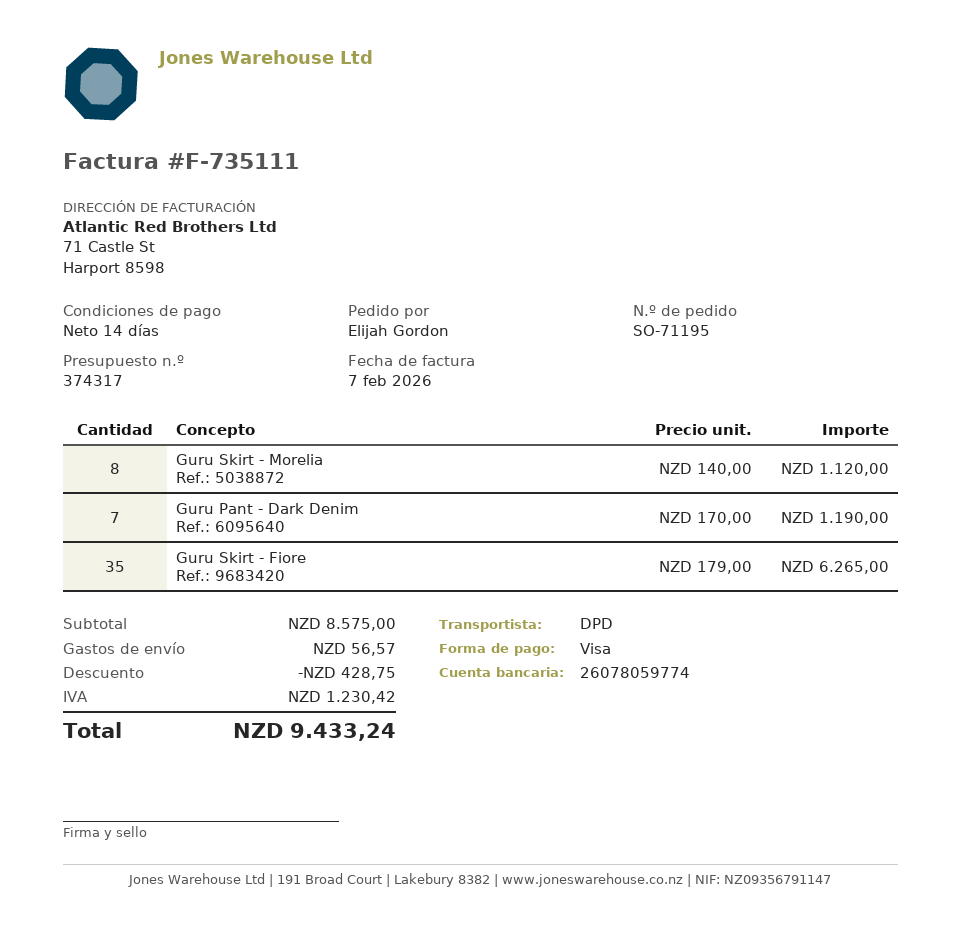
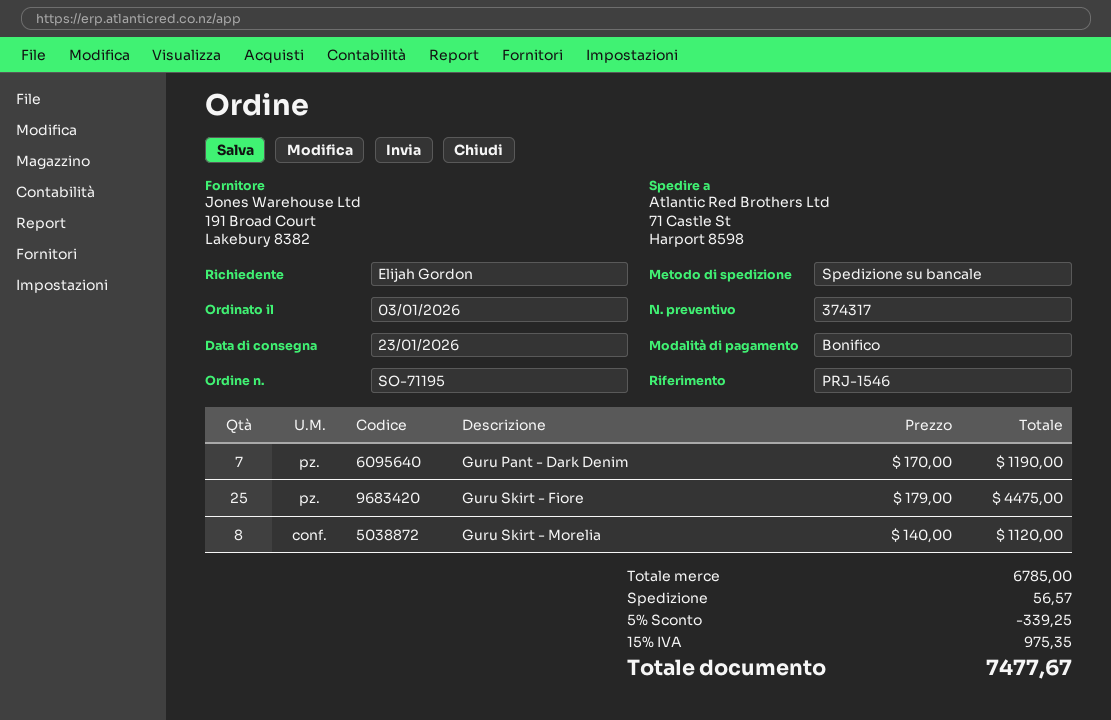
payment method: Visa -> bank transfer
shipping method: DPD -> pallet freight
Guru Skirt - Fiore: 35 x 179.00 = 6265.00 -> 25 x 179.00 = 4475.00
subtotal: 8575.00 -> 6785.00
discount: 428.75 -> 339.25
tax: 1230.42 -> 975.35
total: 9433.24 -> 7477.67

